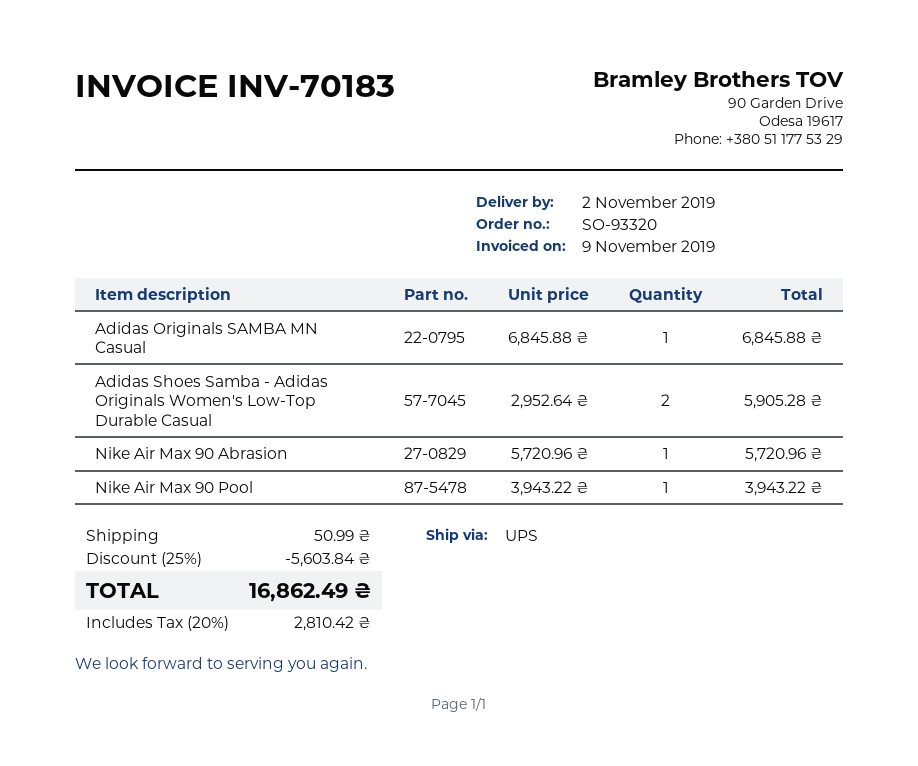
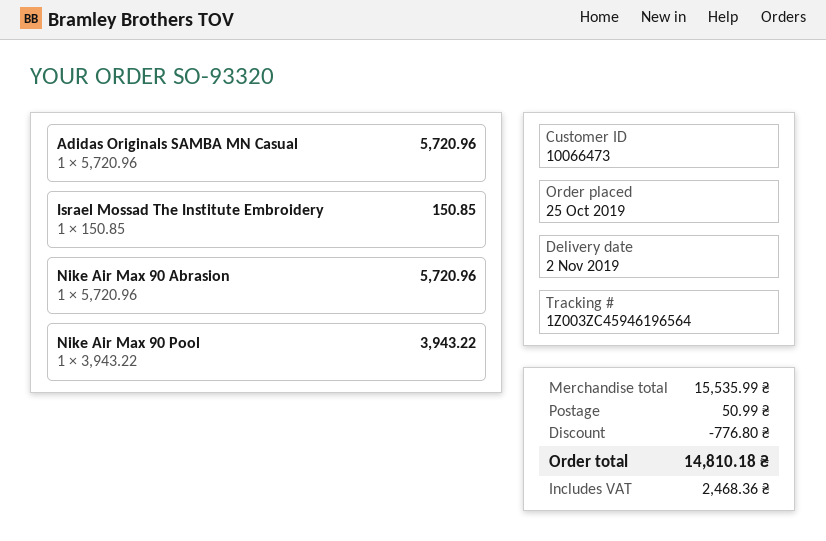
Adidas Originals SAMBA MN Casual: 1 x 6845.88 = 6845.88 -> 1 x 5720.96 = 5720.96
Adidas Shoes Samba - Adidas Originals Women's Low-Top Durable Casual: 2 x 2952.64 = 5905.28 -> none
Israel Mossad The Institute Embroidery: none -> 1 x 150.85 = 150.85
discount: 5603.84 -> 776.80
tax: 2810.42 -> 2468.36
total: 16862.49 -> 14810.18

